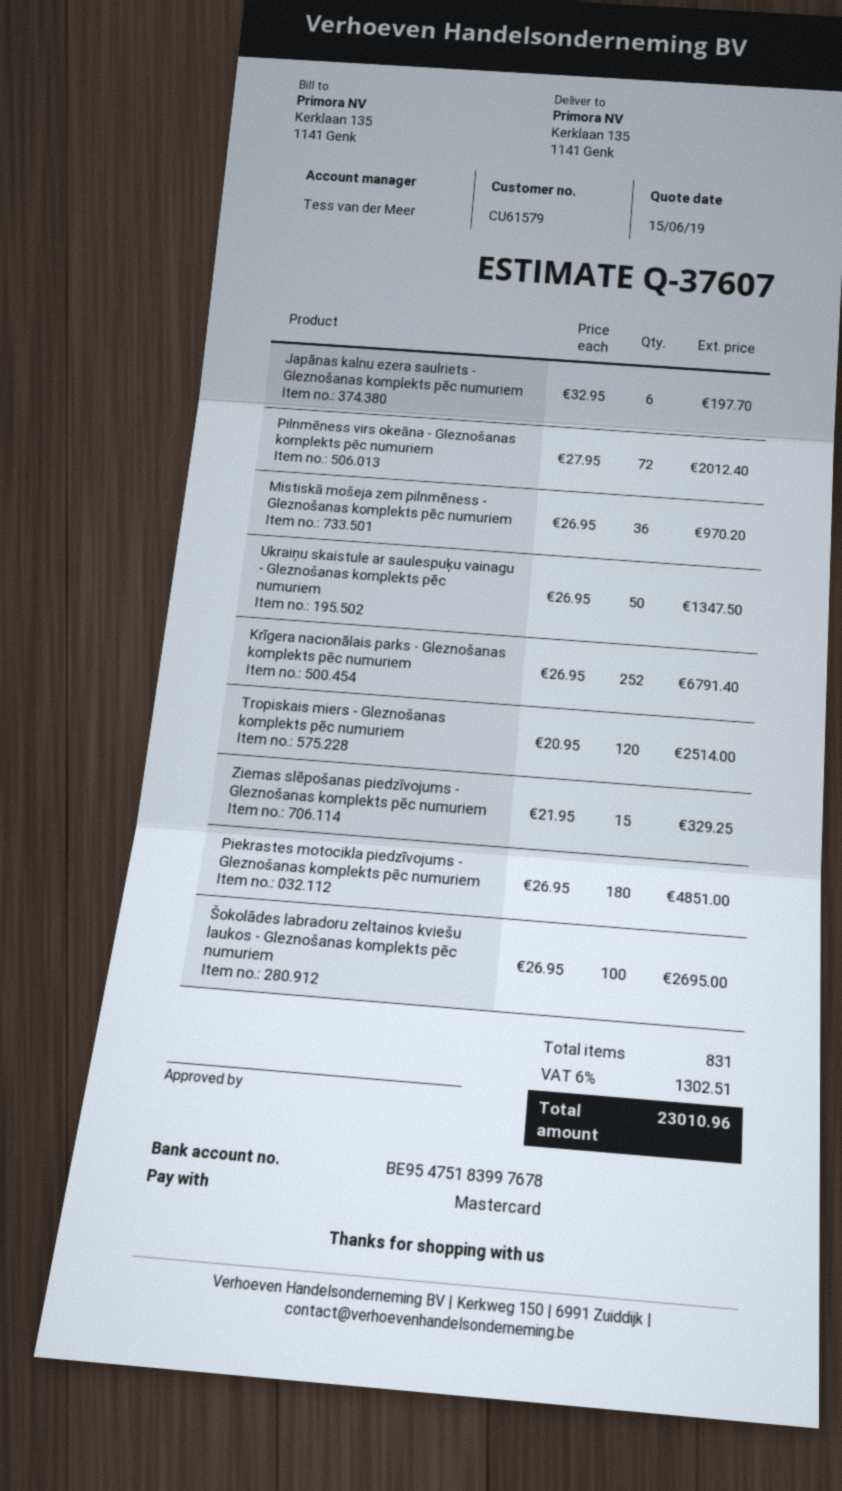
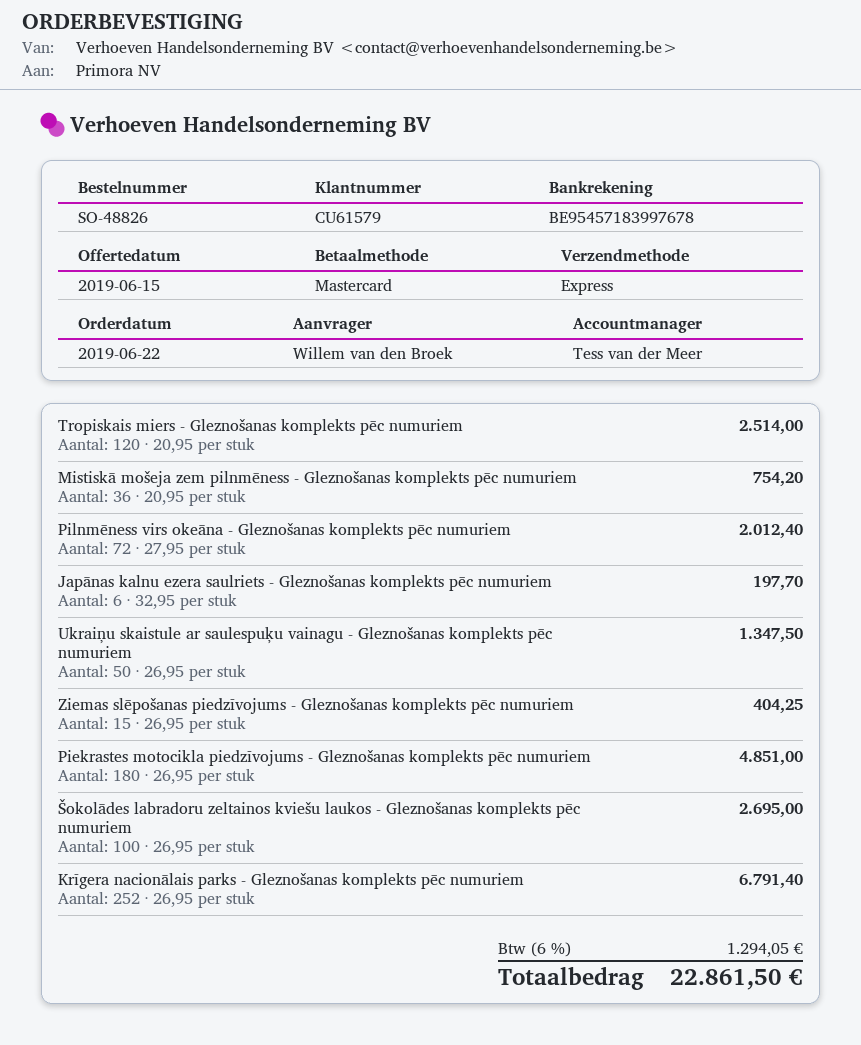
bank account: BE95475183997678 -> BE95457183997678
Mistiskā mošeja zem pilnmēness - Gleznošanas komplekts pēc numuriem: 36 x 26.95 = 970.20 -> 36 x 20.95 = 754.20
Ziemas slēpošanas piedzīvojums - Gleznošanas komplekts pēc numuriem: 15 x 21.95 = 329.25 -> 15 x 26.95 = 404.25
tax: 6% = 1302.51 -> 6% = 1294.05
total: 23010.96 -> 22861.50

